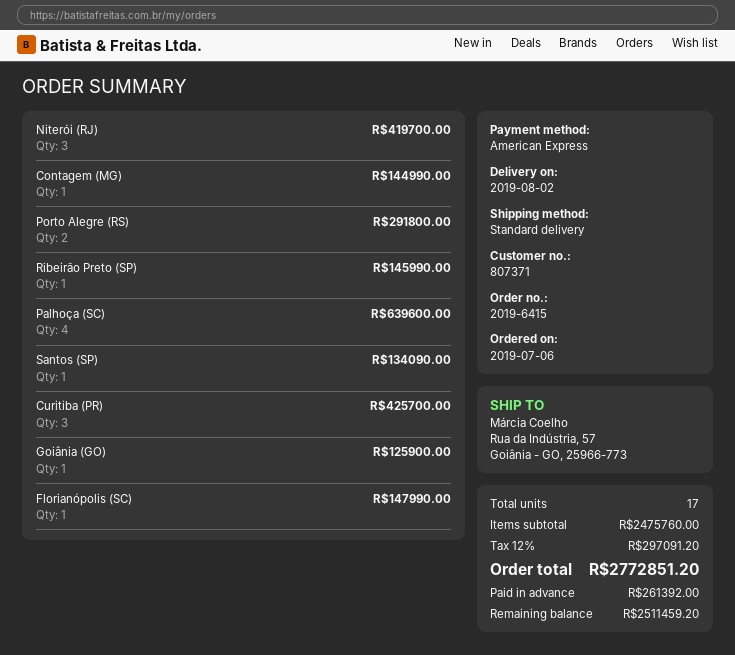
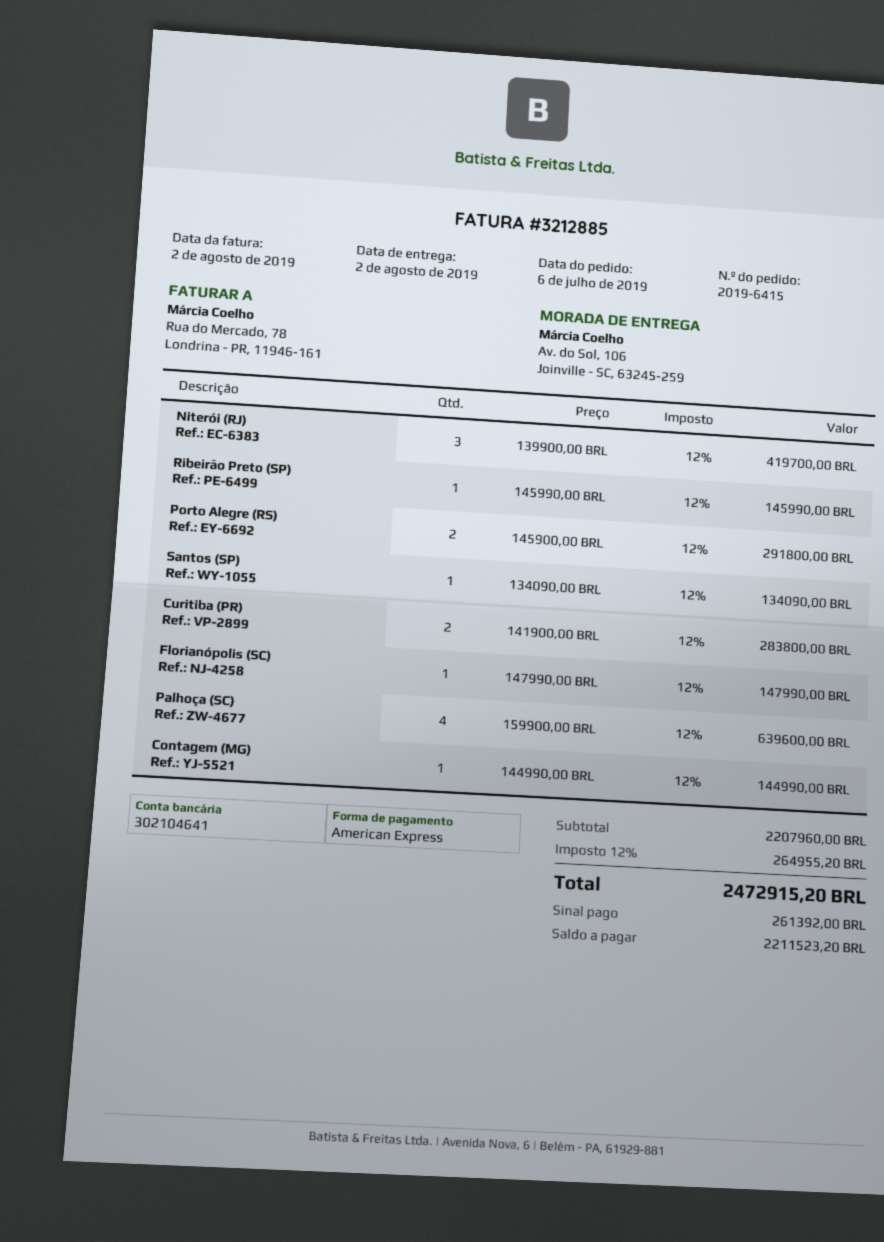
ship to: Rua da Indústria, 57, Goiânia - GO, 25966-773 -> Av. do Sol, 106, Joinville - SC, 63245-259
Curitiba (PR): 3 for 425700.00 -> 2 for 283800.00
Goiânia (GO): 1 for 125900.00 -> none
subtotal: 2475760.00 -> 2207960.00
tax: 12% = 297091.20 -> 12% = 264955.20
total: 2772851.20 -> 2472915.20
balance: 2511459.20 -> 2211523.20

